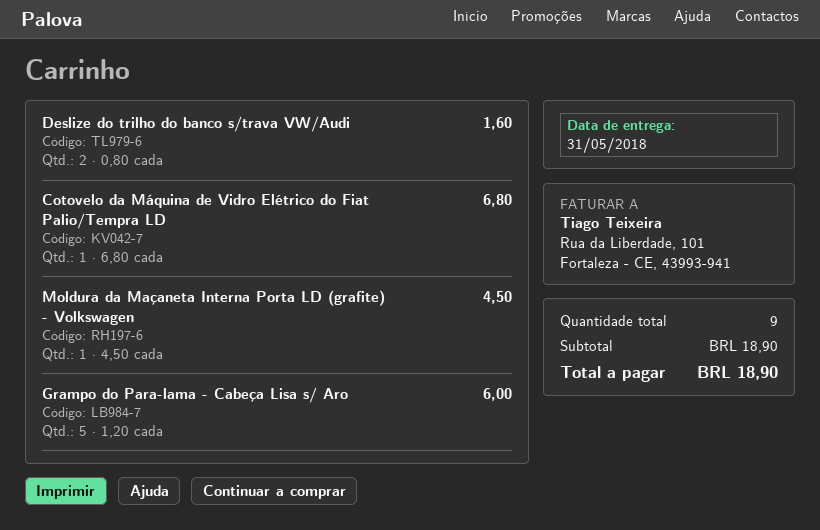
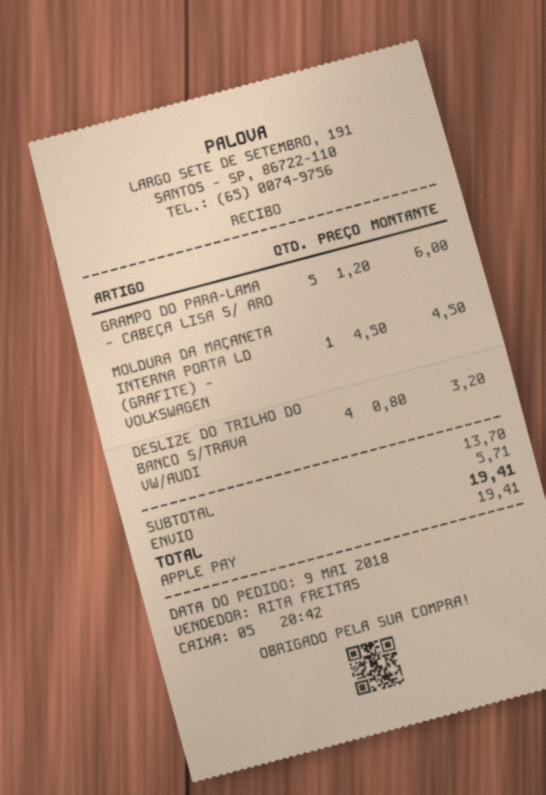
Deslize do trilho do banco s/trava VW/Audi: 2 x 0.80 = 1.60 -> 4 x 0.80 = 3.20
Cotovelo da Máquina de Vidro Elétrico do Fiat Palio/Tempra LD: 1 x 6.80 = 6.80 -> none
subtotal: 18.90 -> 13.70
shipping: none -> 5.71
total: 18.90 -> 19.41

